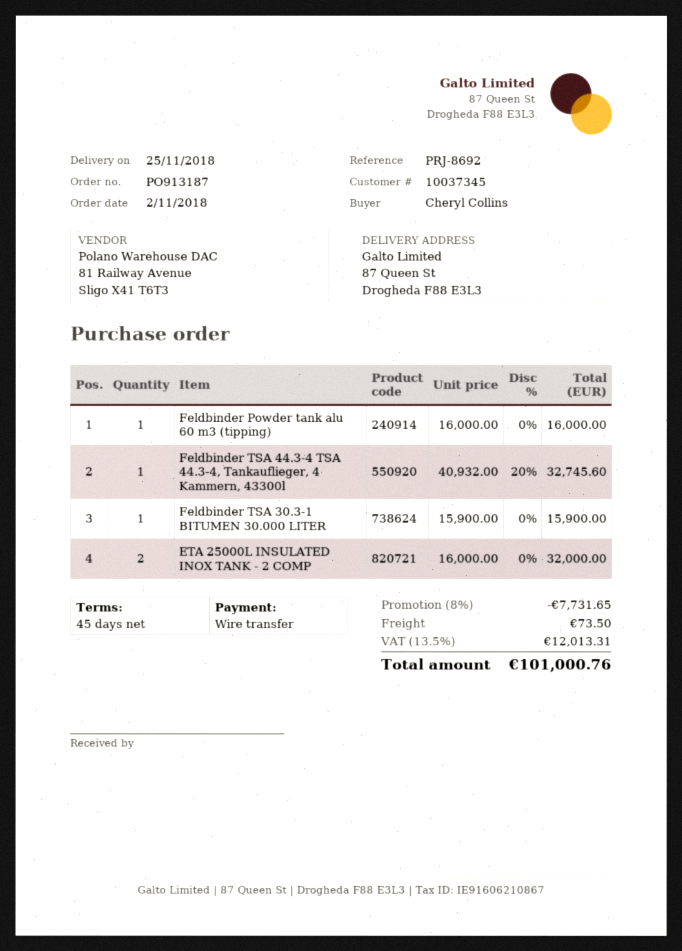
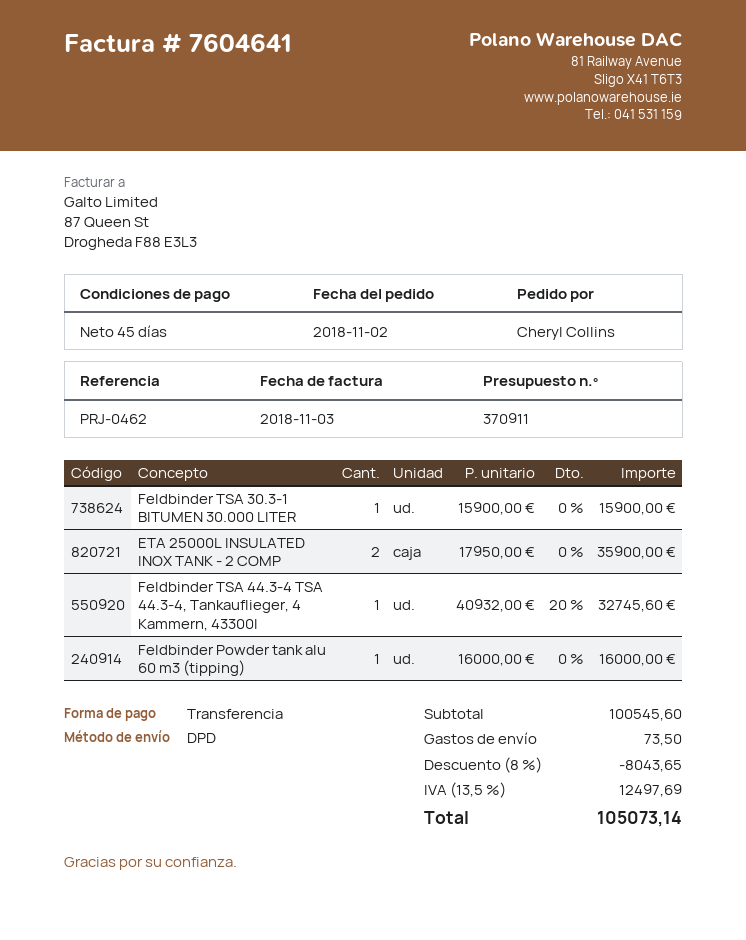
reference: PRJ-8692 -> PRJ-0462
ETA 25000L INSULATED INOX TANK - 2 COMP: 2 x 16000.00 = 32000.00 -> 2 x 17950.00 = 35900.00
discount: 8% = 7731.65 -> 8% = 8043.65
tax: 13.5% = 12013.31 -> 13.5% = 12497.69
total: 101000.76 -> 105073.14

